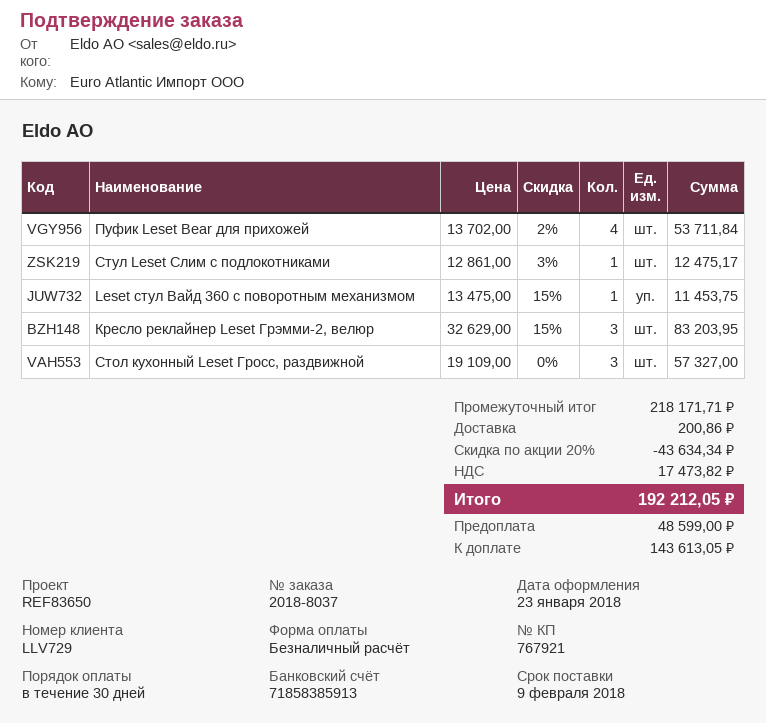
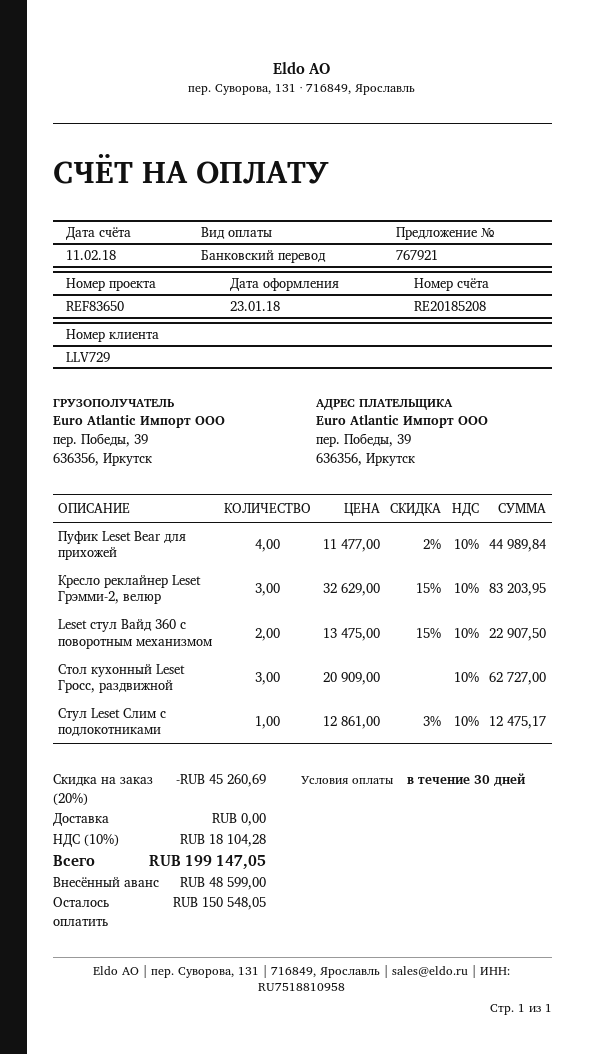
Пуфик Leset Bear для прихожей: 4 x 13702.00 - 2% = 53711.84 -> 4 x 11477.00 - 2% = 44989.84
Leset стул Вайд 360 с поворотным механизмом: 1 x 13475.00 - 15% = 11453.75 -> 2 x 13475.00 - 15% = 22907.50
Стол кухонный Leset Гросс, раздвижной: 3 x 19109.00 = 57327.00 -> 3 x 20909.00 = 62727.00
discount: 20% = 43634.34 -> 20% = 45260.69
shipping: 200.86 -> 0.00
tax: 17473.82 -> 18104.28
total: 192212.05 -> 199147.05
balance: 143613.05 -> 150548.05

